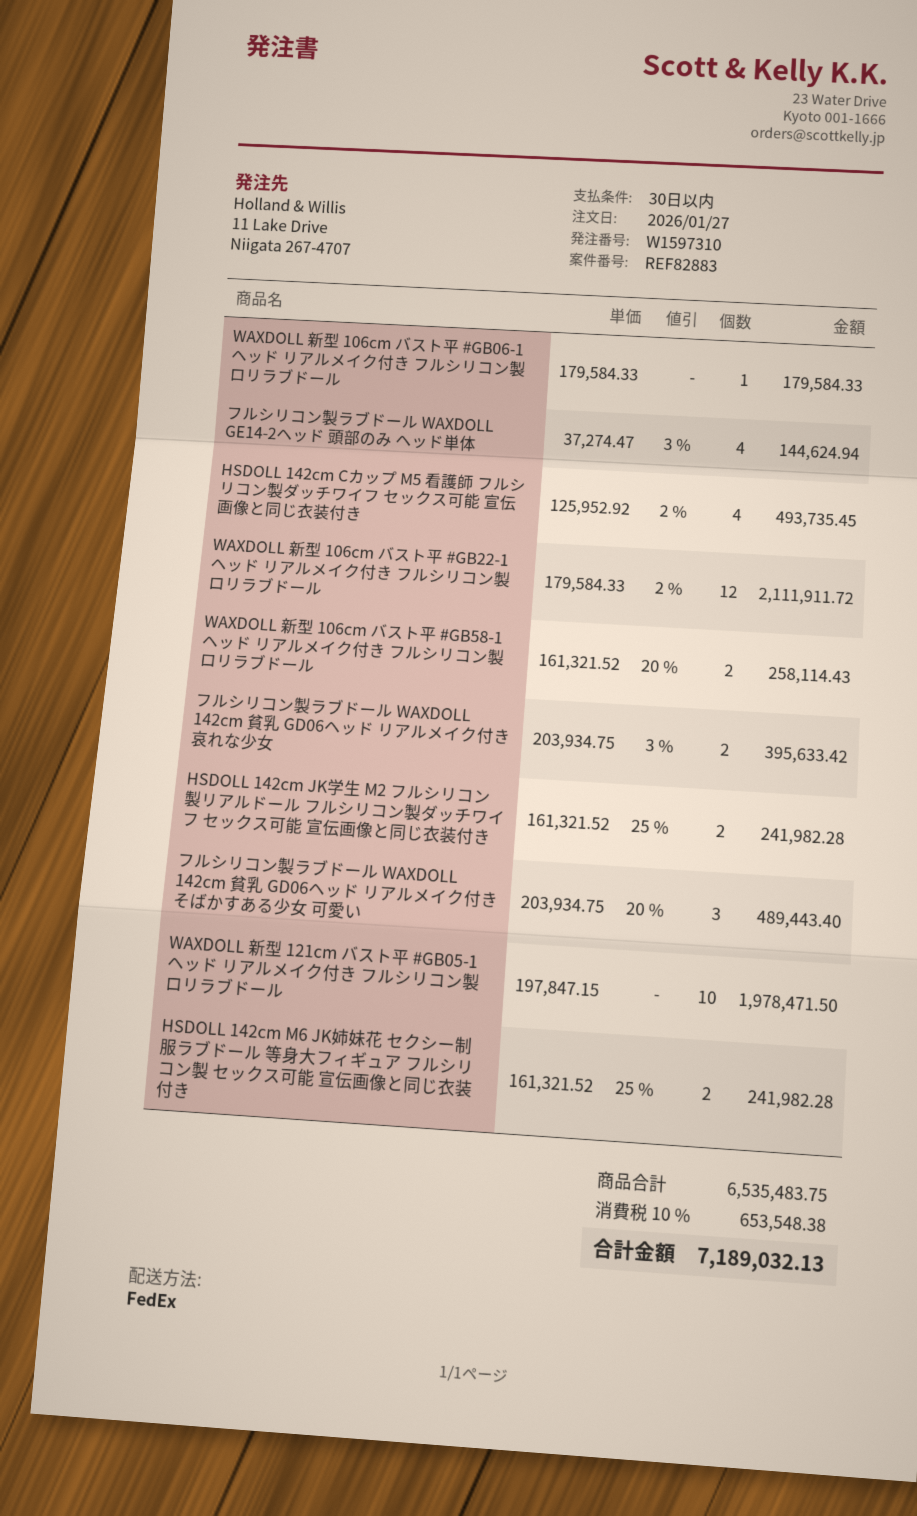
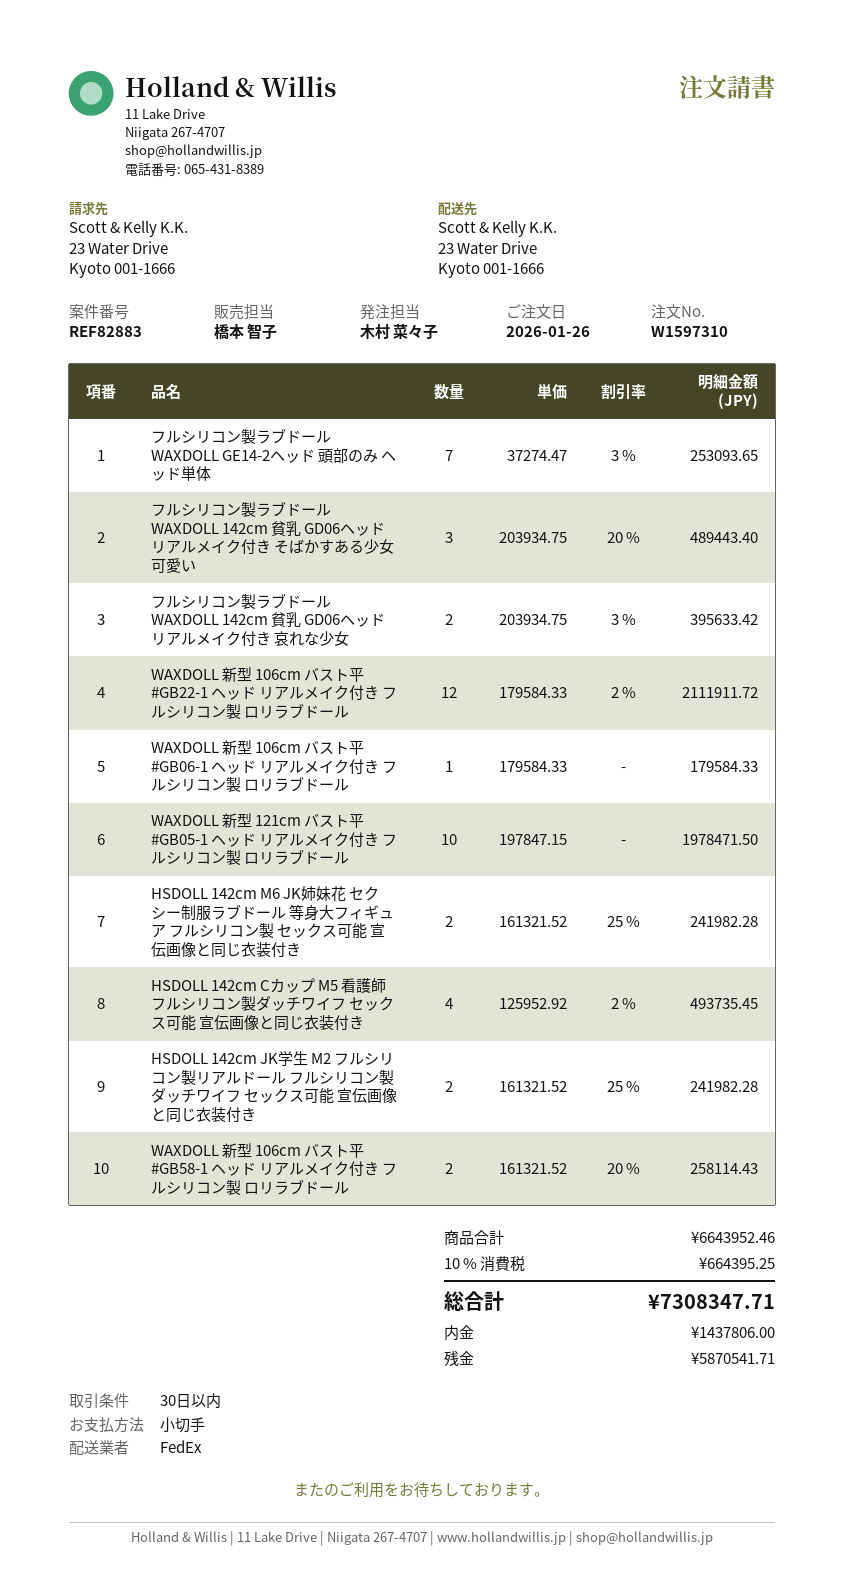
order date: 2026-01-27 -> 2026-01-26
フルシリコン製ラブドール WAXDOLL GE14-2ヘッド 頭部のみ ヘッド単体: 4 x 37274.47 - 3% = 144624.94 -> 7 x 37274.47 - 3% = 253093.65
subtotal: 6535483.75 -> 6643952.46
tax: 10% = 653548.38 -> 10% = 664395.25
total: 7189032.13 -> 7308347.71

